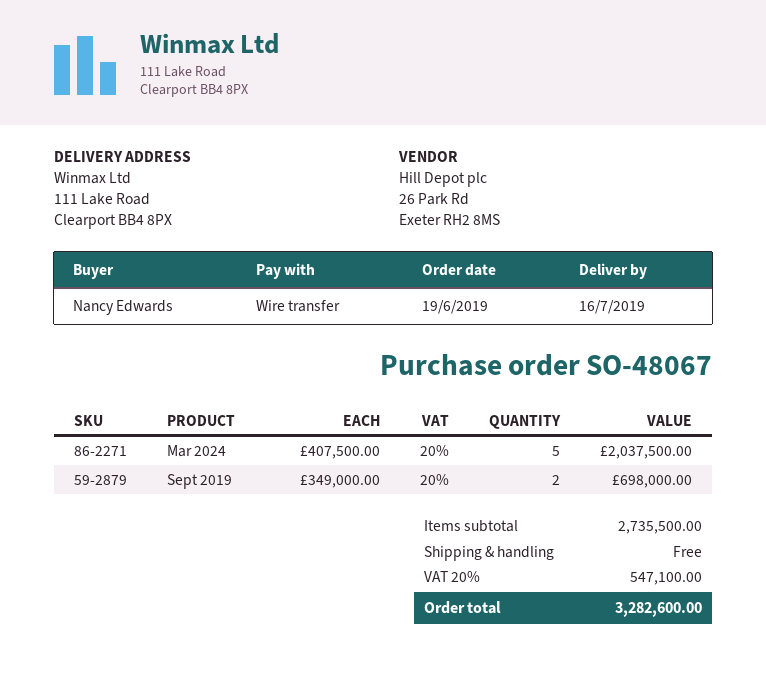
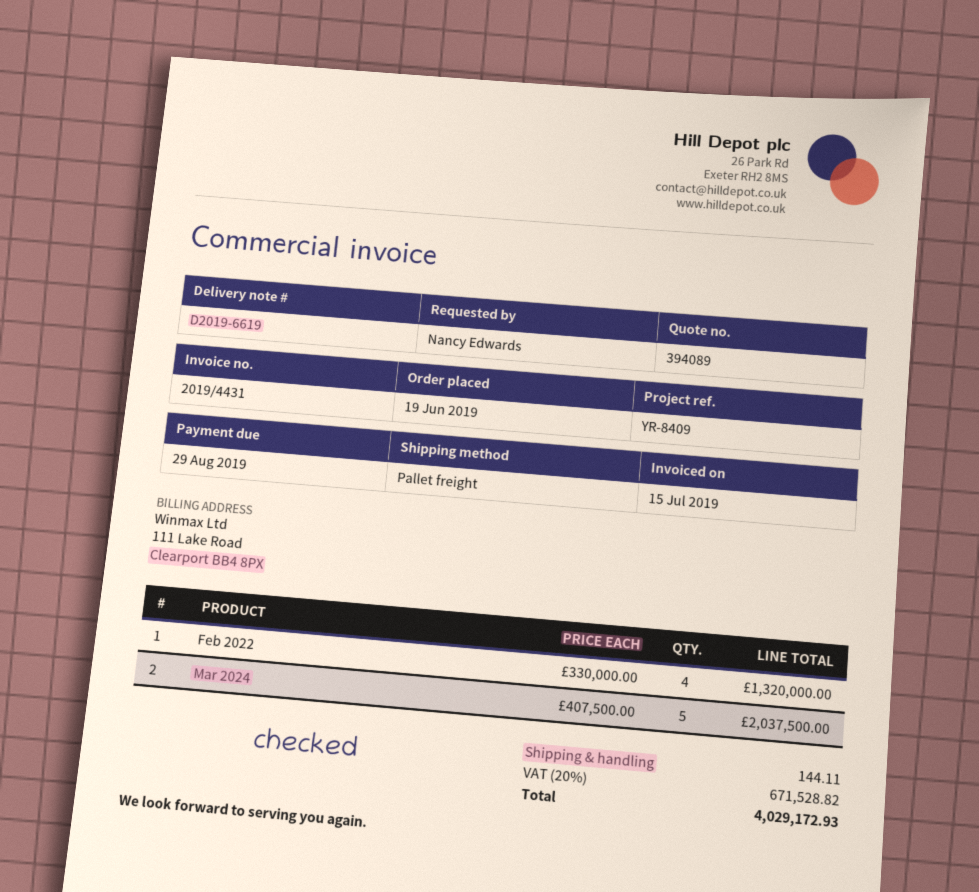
Sept 2019: 2 x 349000.00 = 698000.00 -> none
Feb 2022: none -> 4 x 330000.00 = 1320000.00
shipping: 0.00 -> 144.11
tax: 20% = 547100.00 -> 20% = 671528.82
total: 3282600.00 -> 4029172.93

